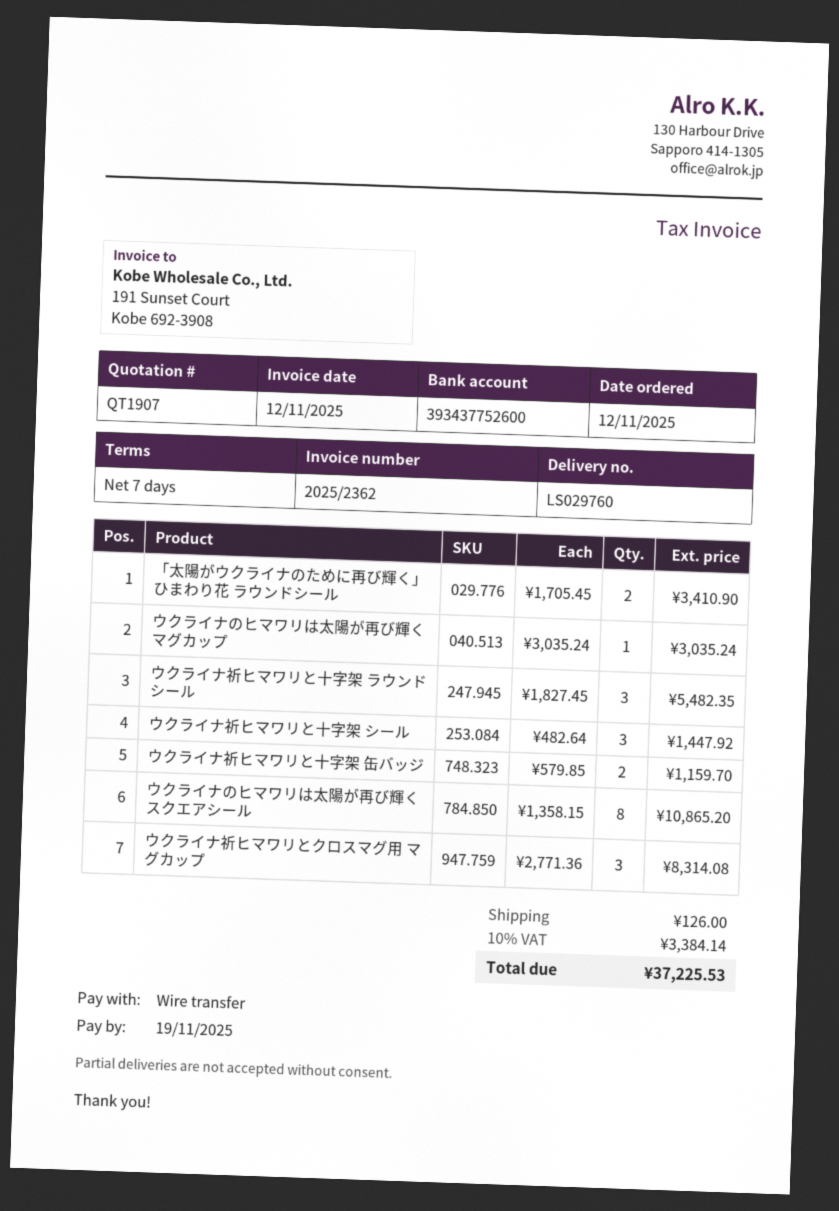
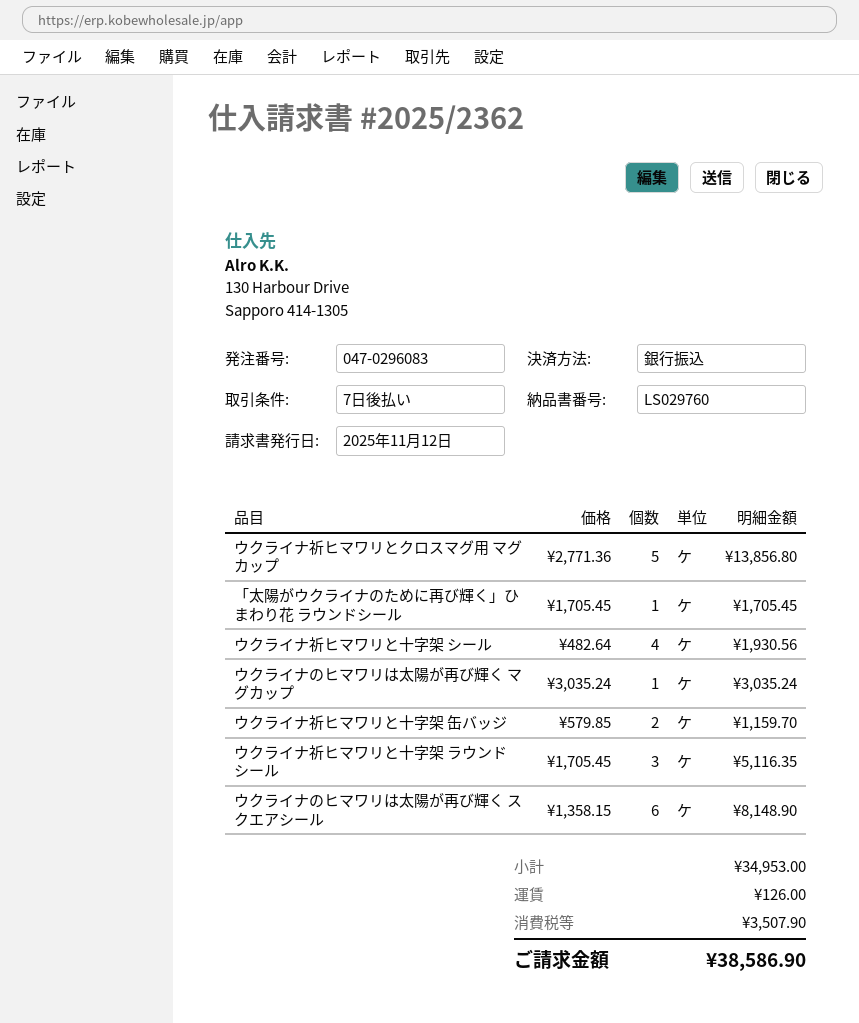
「太陽がウクライナのために再び輝く」ひまわり花 ラウンドシール: 2 x 1705.45 = 3410.90 -> 1 x 1705.45 = 1705.45
ウクライナ祈ヒマワリと十字架 ラウンドシール: 3 x 1827.45 = 5482.35 -> 3 x 1705.45 = 5116.35
ウクライナ祈ヒマワリと十字架 シール: 3 x 482.64 = 1447.92 -> 4 x 482.64 = 1930.56
ウクライナのヒマワリは太陽が再び輝く スクエアシール: 8 x 1358.15 = 10865.20 -> 6 x 1358.15 = 8148.90
ウクライナ祈ヒマワリとクロスマグ用 マグカップ: 3 x 2771.36 = 8314.08 -> 5 x 2771.36 = 13856.80
tax: 3384.14 -> 3507.90
total: 37225.53 -> 38586.90

